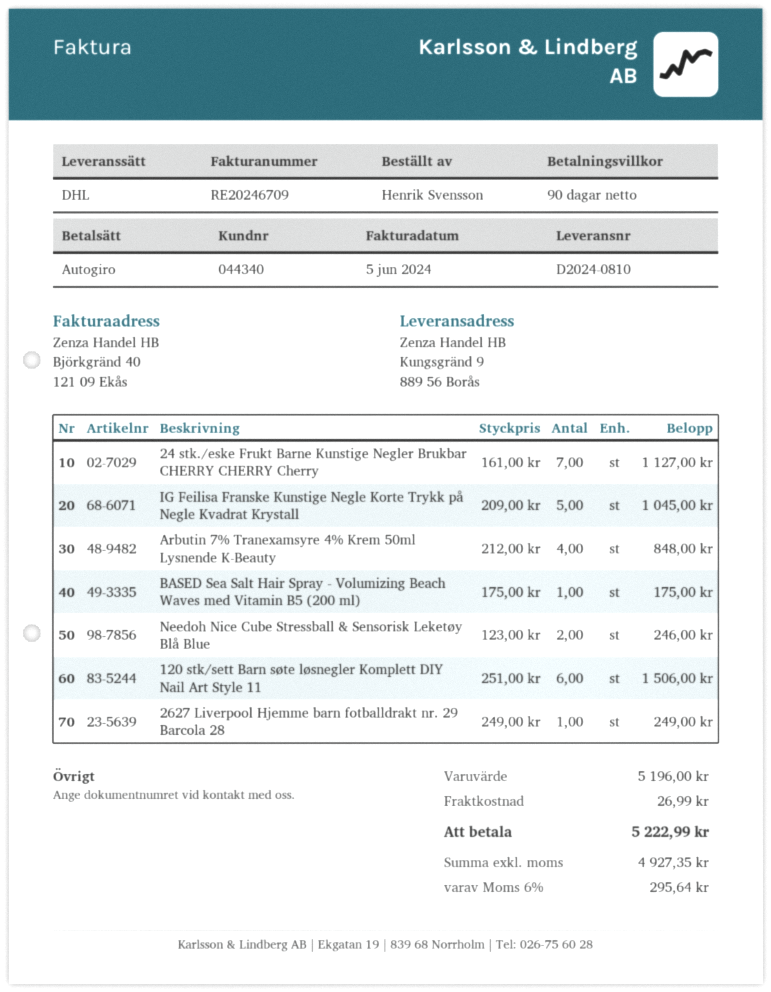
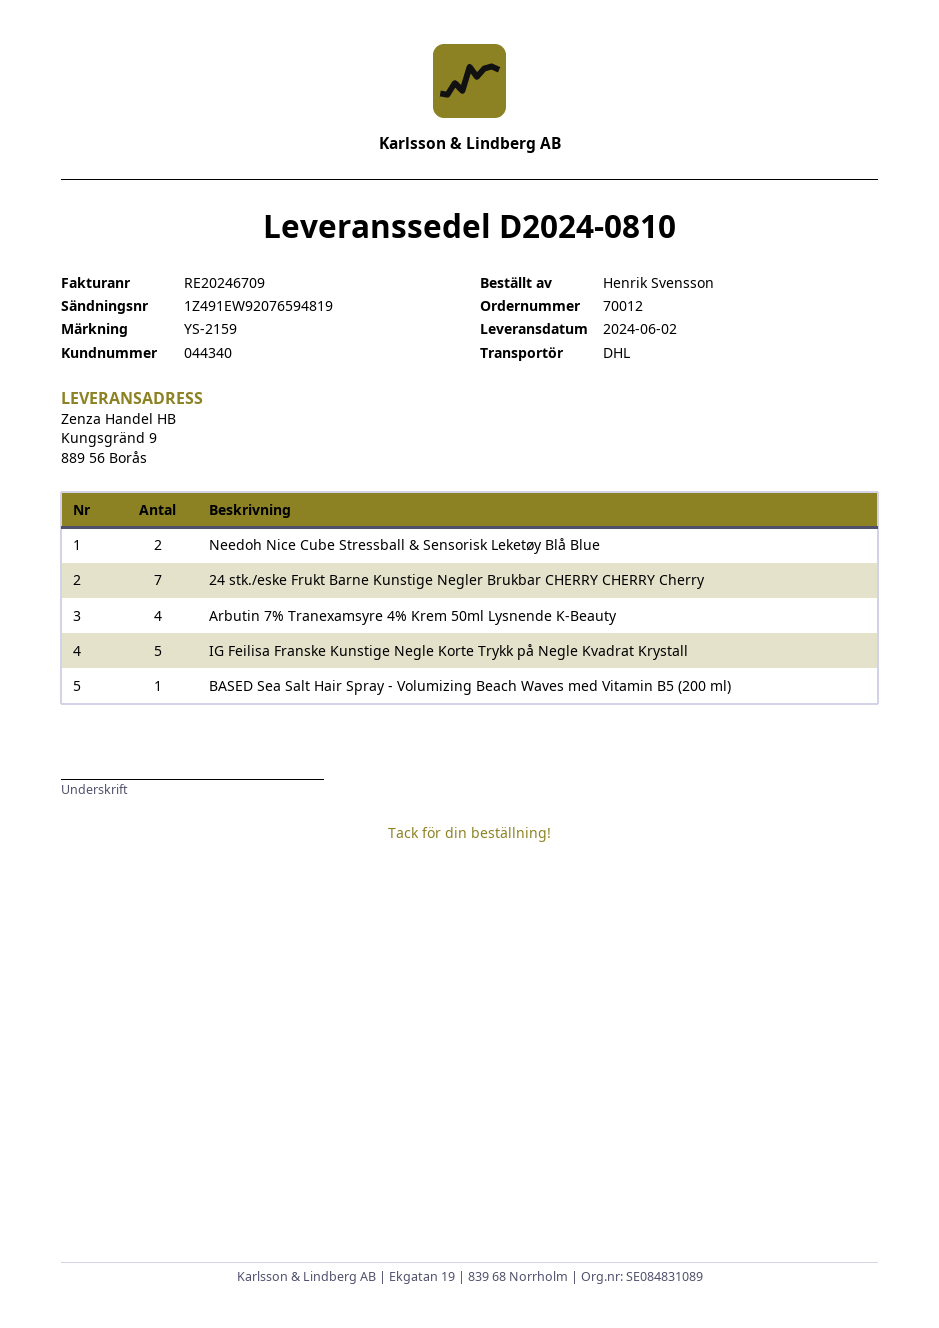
120 stk/sett Barn søte løsnegler Komplett DIY Nail Art Style 11: 6 -> none
2627 Liverpool Hjemme barn fotballdrakt nr. 29 Barcola 28: 1 -> none

